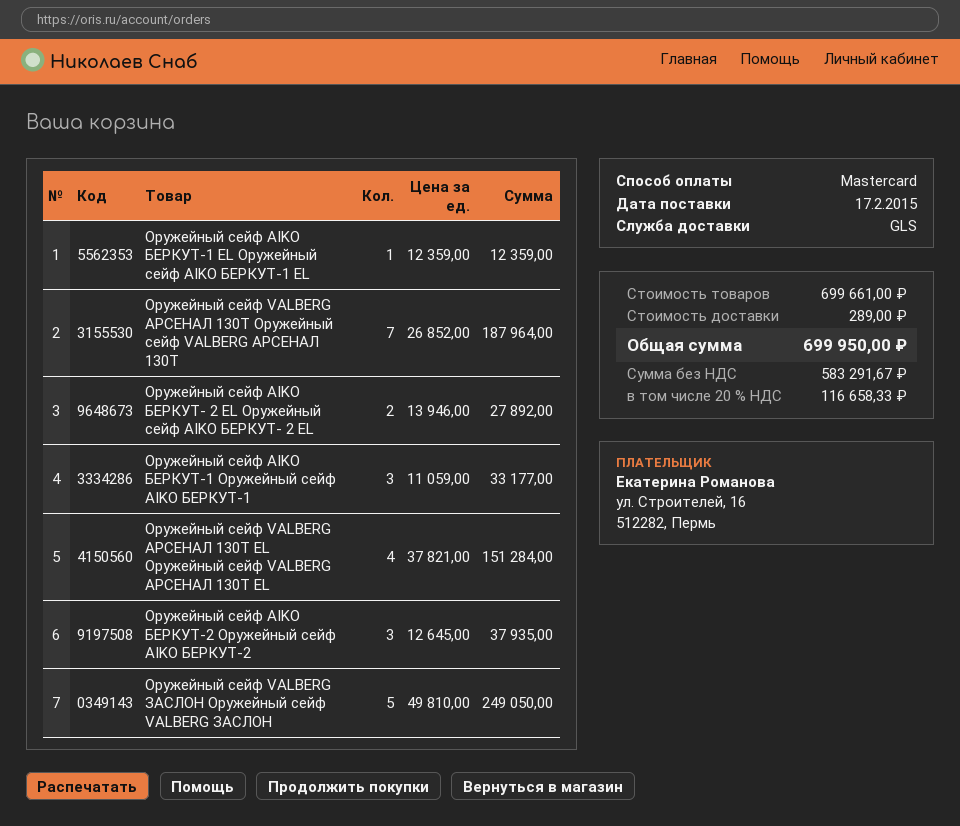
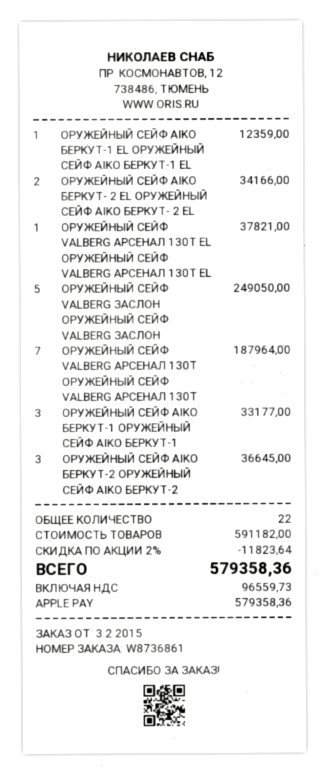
payment method: Mastercard -> Apple Pay
Оружейный сейф AIKO БЕРКУТ- 2 EL Оружейный сейф AIKO БЕРКУТ- 2 EL: 2 for 27892.00 -> 2 for 34166.00
Оружейный сейф VALBERG АРСЕНАЛ 130Т EL Оружейный сейф VALBERG АРСЕНАЛ 130Т EL: 4 for 151284.00 -> 1 for 37821.00
Оружейный сейф AIKO БЕРКУТ-2 Оружейный сейф AIKO БЕРКУТ-2: 3 for 37935.00 -> 3 for 36645.00
subtotal: 699661.00 -> 591182.00
discount: none -> 2% = 11823.64
shipping: 289.00 -> none
tax: 116658.33 -> 96559.73
total: 699950.00 -> 579358.36

